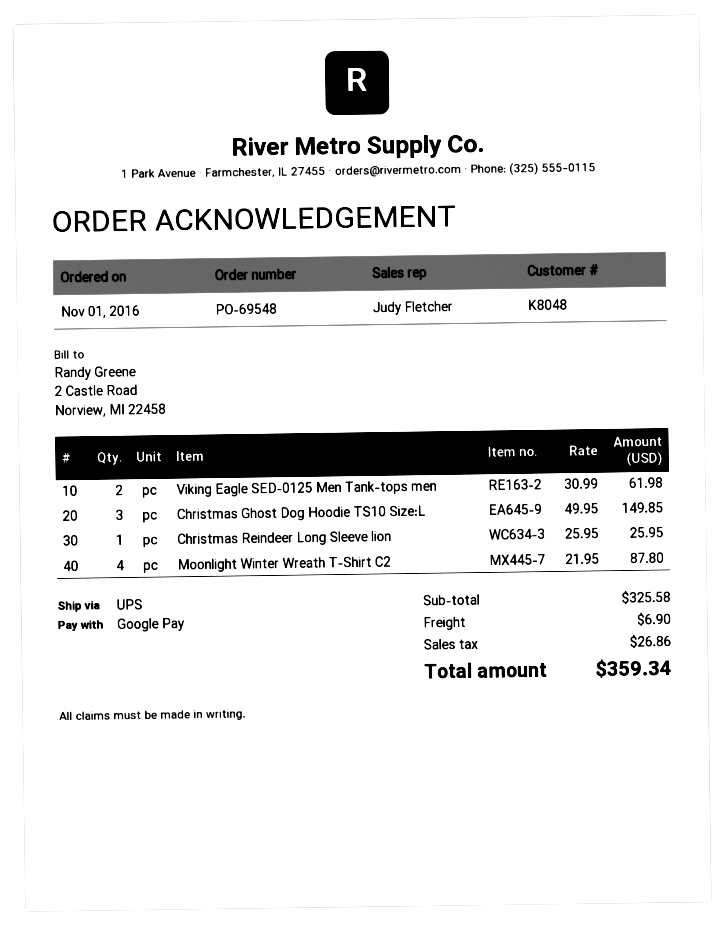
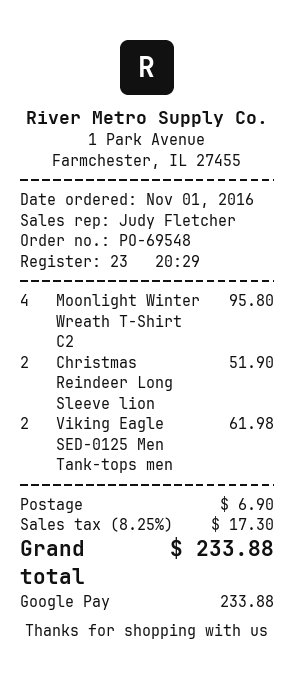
Christmas Ghost Dog Hoodie TS10 Size:L: 3 for 149.85 -> none
Christmas Reindeer Long Sleeve lion: 1 for 25.95 -> 2 for 51.90
Moonlight Winter Wreath T-Shirt C2: 4 for 87.80 -> 4 for 95.80
tax: 26.86 -> 17.30
total: 359.34 -> 233.88

